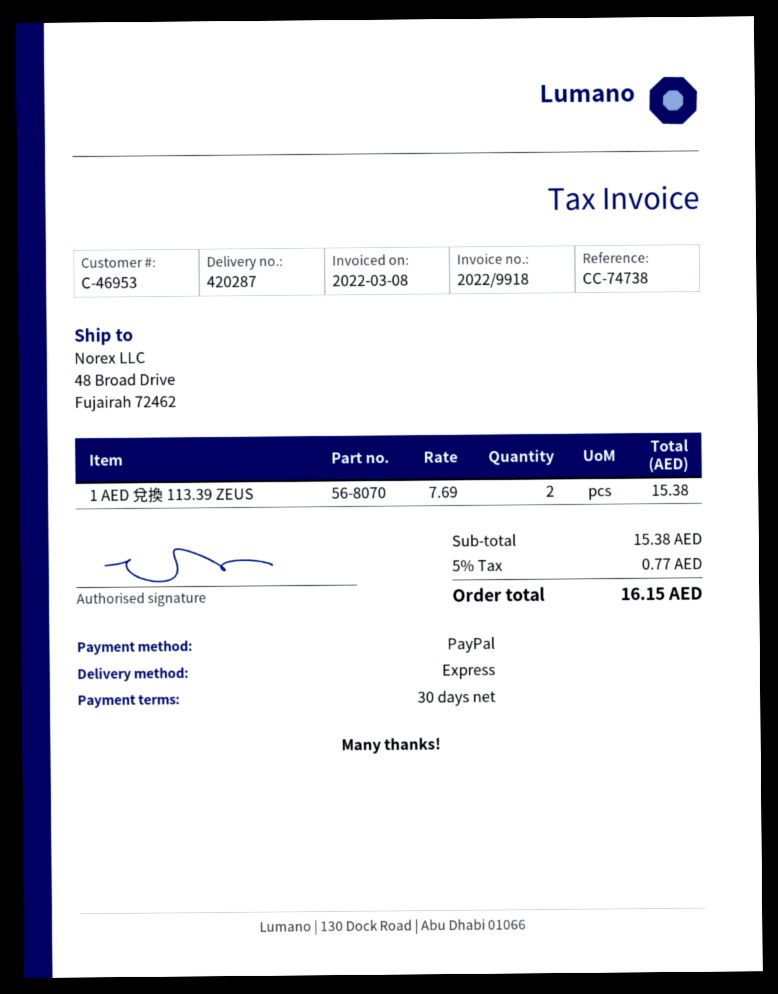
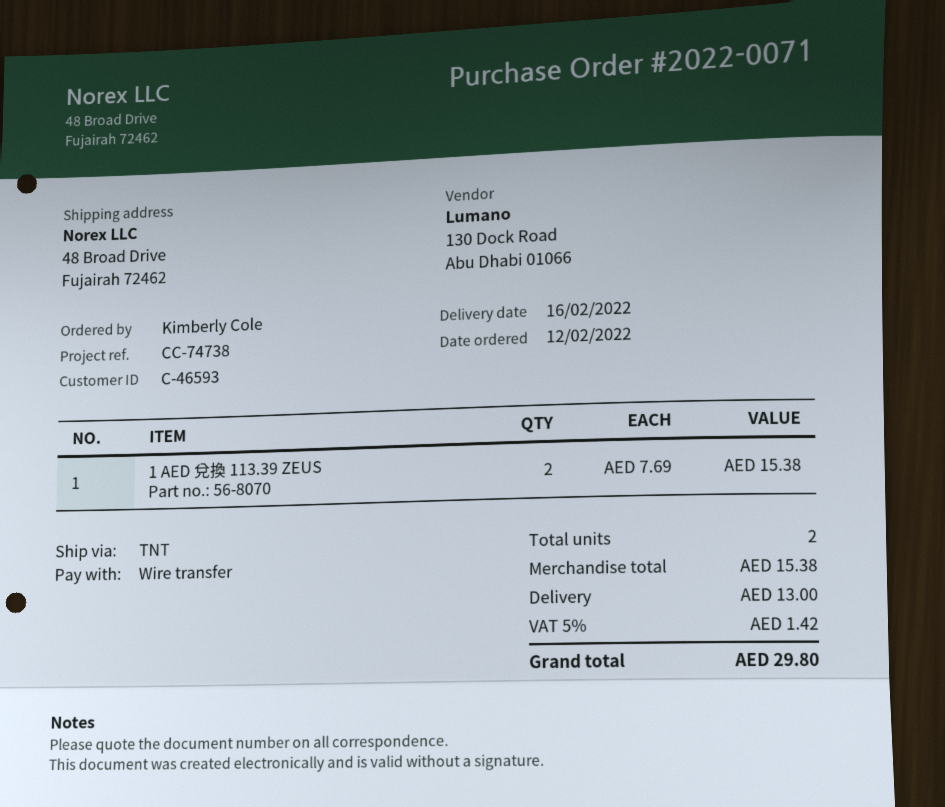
customer number: C-46953 -> C-46593
payment method: PayPal -> bank transfer
shipping method: express -> TNT
shipping: none -> 13.00
tax: 5% = 0.77 -> 5% = 1.42
total: 16.15 -> 29.80

